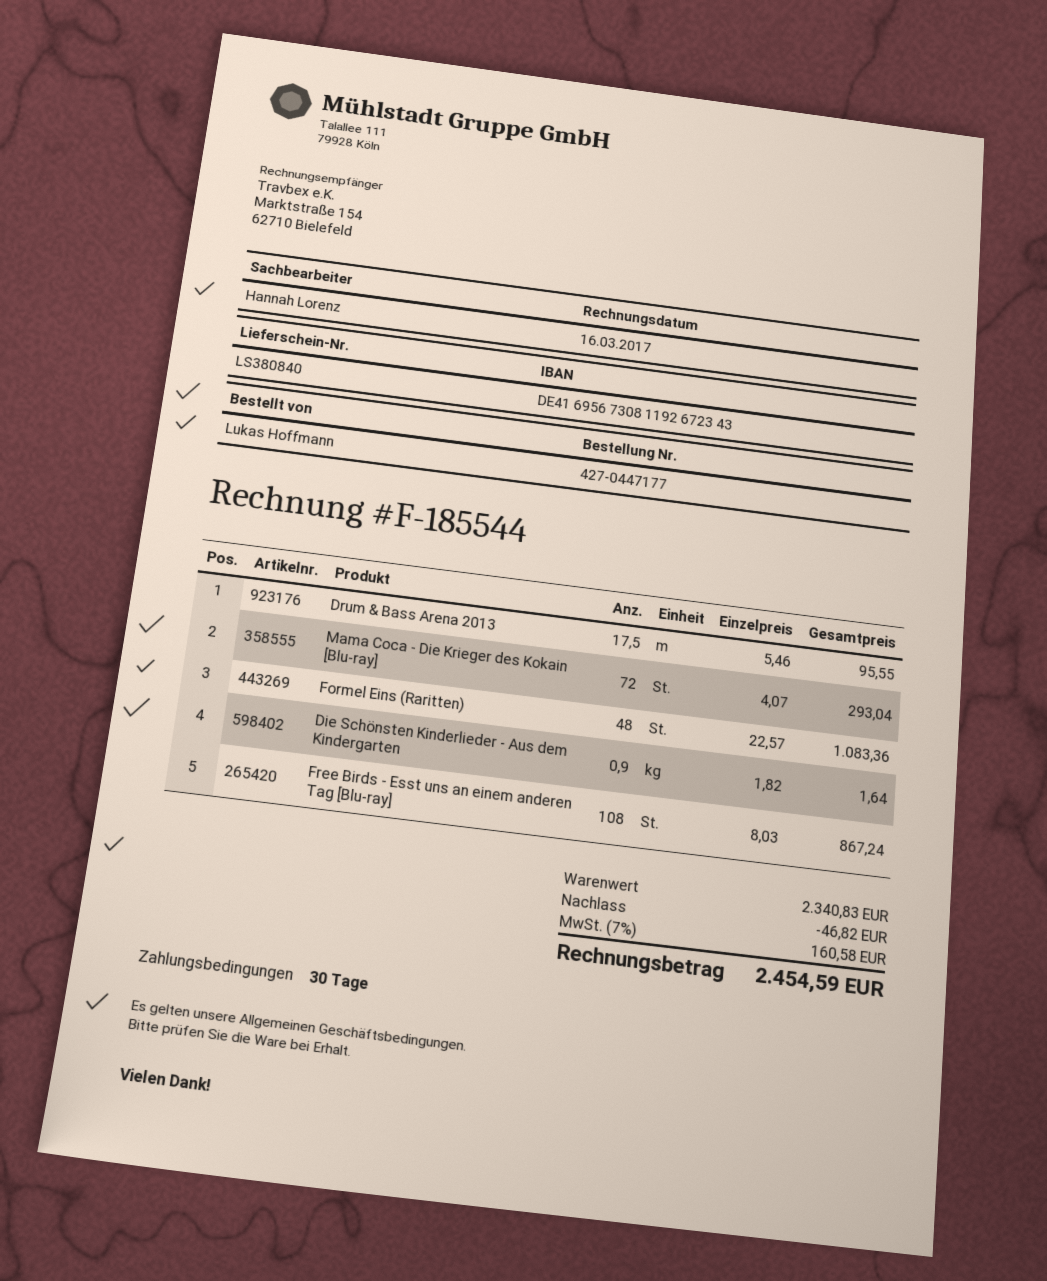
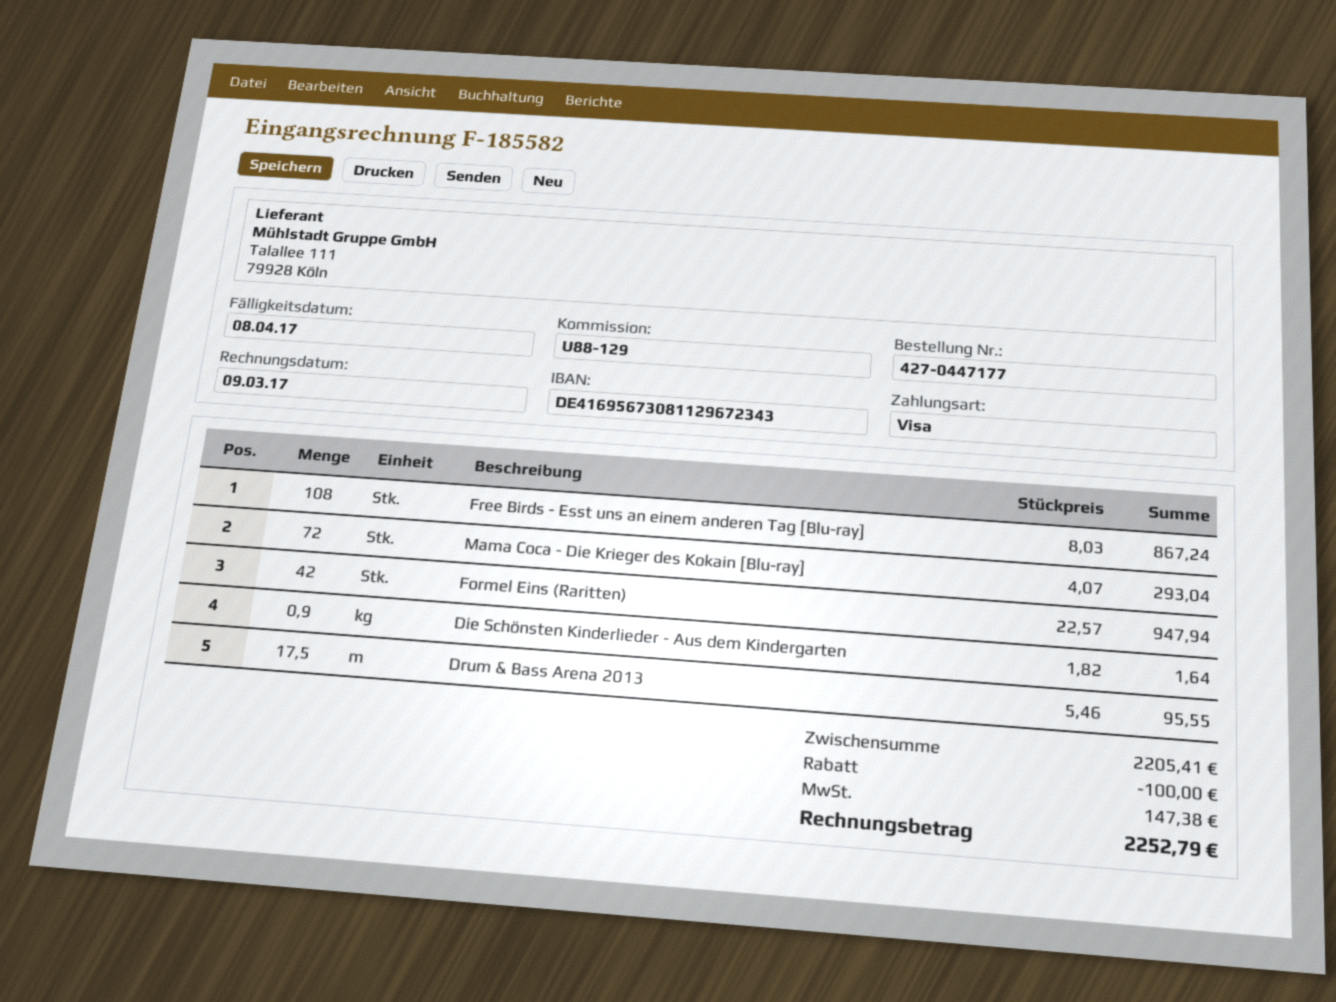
invoice number: F-185544 -> F-185582
invoice date: 2017-03-16 -> 2017-03-09
bank account: DE41695673081192672343 -> DE41695673081129672343
Formel Eins (Raritten): 48 x 22.57 = 1083.36 -> 42 x 22.57 = 947.94
subtotal: 2340.83 -> 2205.41
discount: 46.82 -> 100.00
tax: 160.58 -> 147.38
total: 2454.59 -> 2252.79

